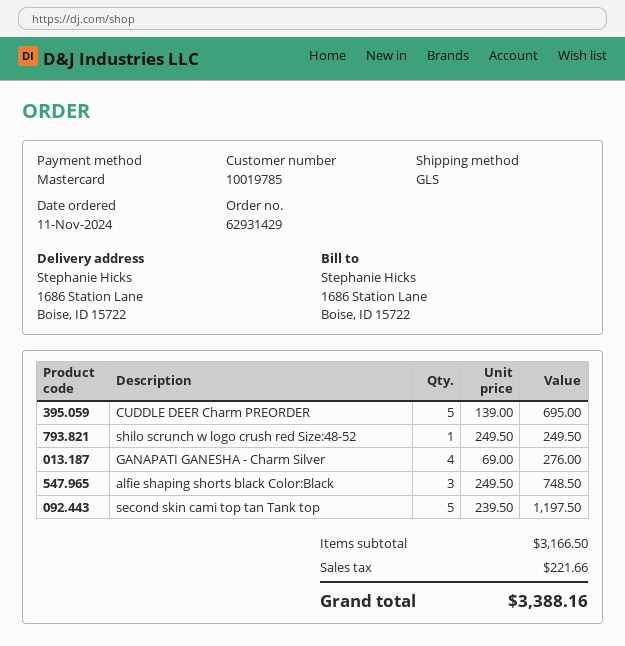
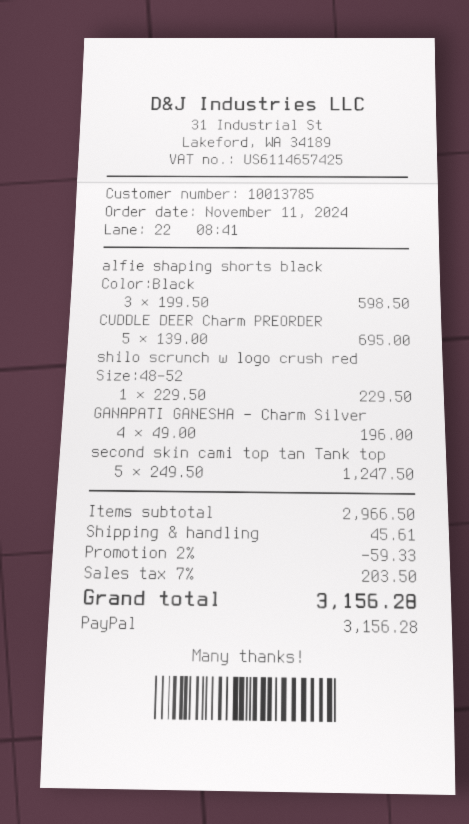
customer number: 10019785 -> 10013785
payment method: Mastercard -> PayPal
shilo scrunch w logo crush red Size:48-52: 1 x 249.50 = 249.50 -> 1 x 229.50 = 229.50
GANAPATI GANESHA - Charm Silver: 4 x 69.00 = 276.00 -> 4 x 49.00 = 196.00
alfie shaping shorts black Color:Black: 3 x 249.50 = 748.50 -> 3 x 199.50 = 598.50
second skin cami top tan Tank top: 5 x 239.50 = 1197.50 -> 5 x 249.50 = 1247.50
subtotal: 3166.50 -> 2966.50
discount: none -> 2% = 59.33
shipping: none -> 45.61
tax: 221.66 -> 203.50
total: 3388.16 -> 3156.28

